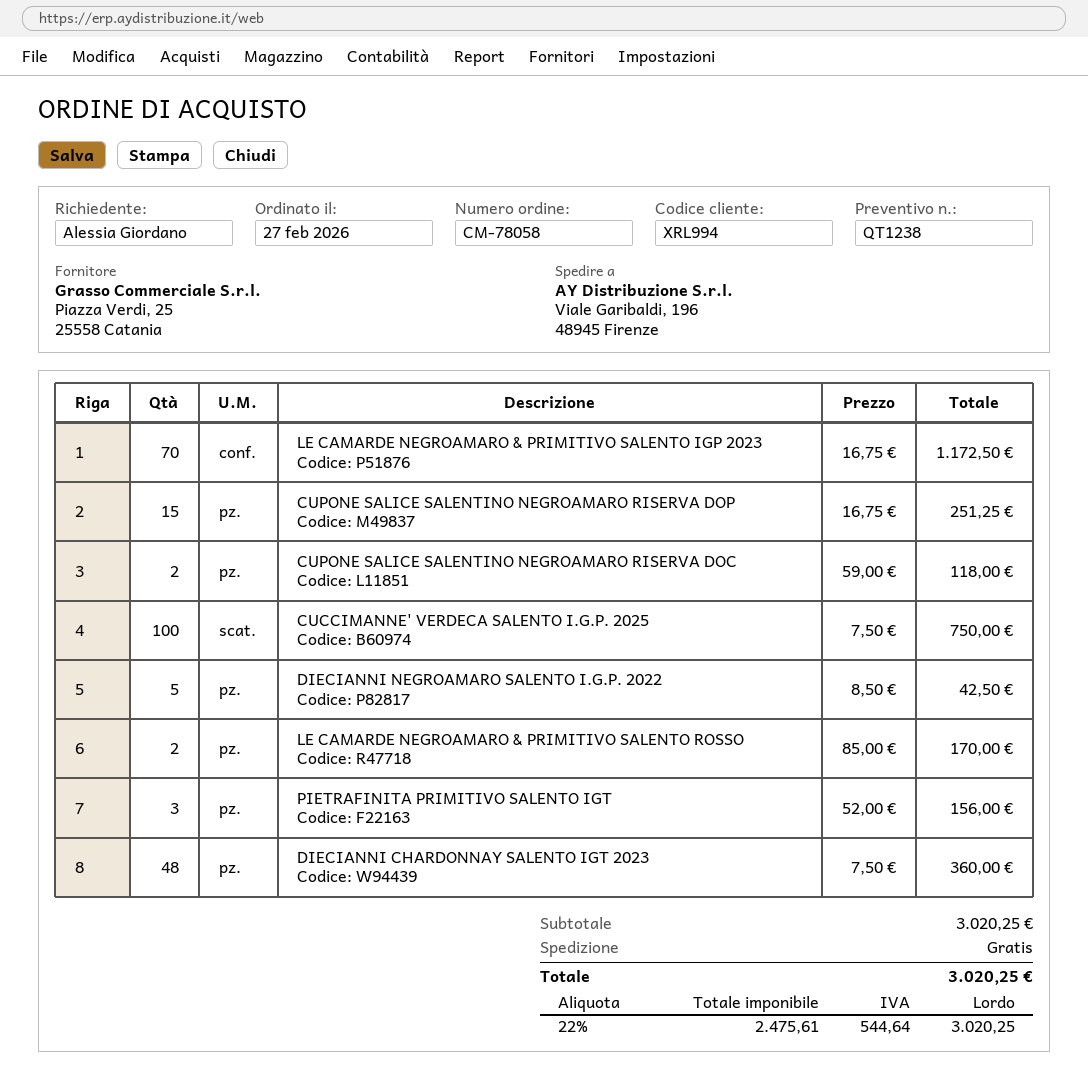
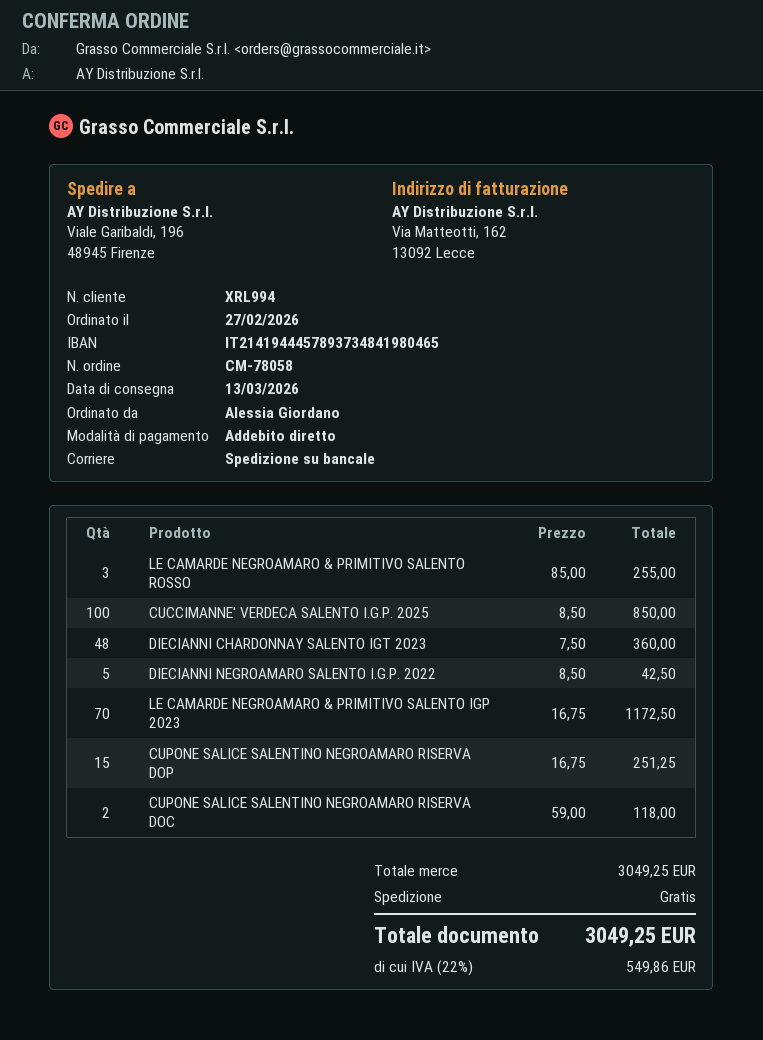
CUCCIMANNE' VERDECA SALENTO I.G.P. 2025: 100 x 7.50 = 750.00 -> 100 x 8.50 = 850.00
LE CAMARDE NEGROAMARO & PRIMITIVO SALENTO ROSSO: 2 x 85.00 = 170.00 -> 3 x 85.00 = 255.00
PIETRAFINITA PRIMITIVO SALENTO IGT: 3 x 52.00 = 156.00 -> none
subtotal: 3020.25 -> 3049.25
tax: 22% = 544.64 -> 22% = 549.86
total: 3020.25 -> 3049.25

